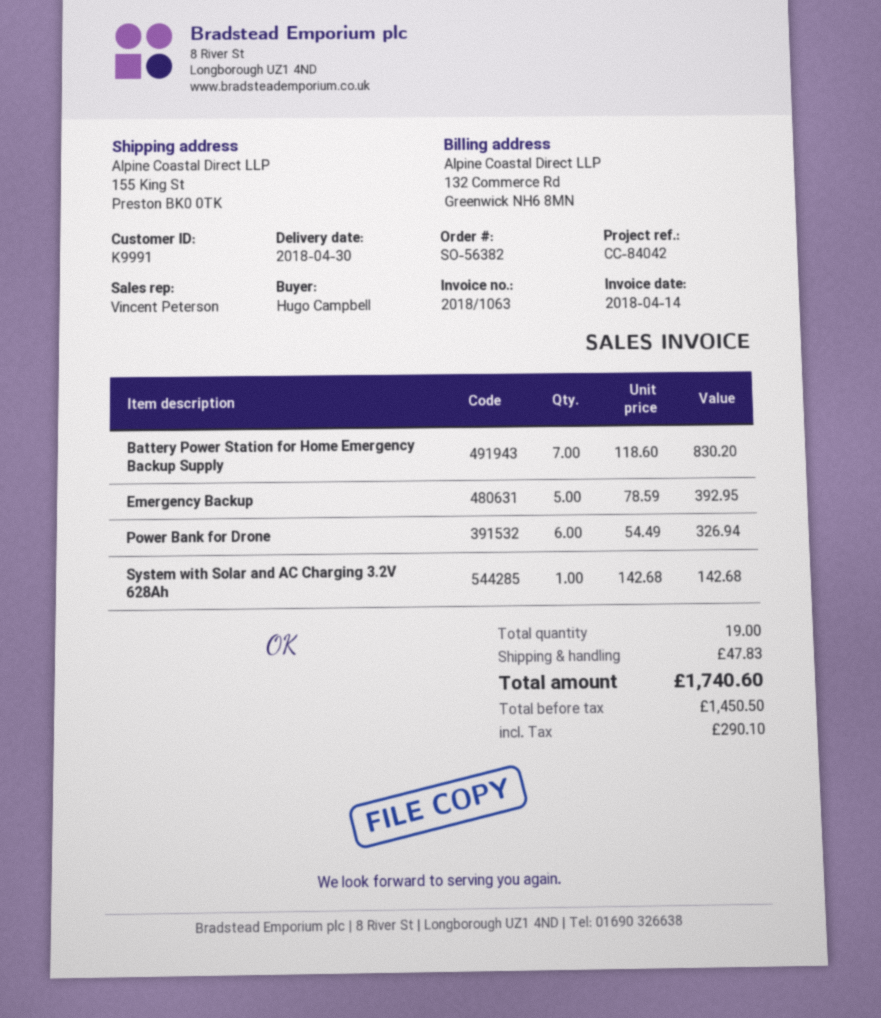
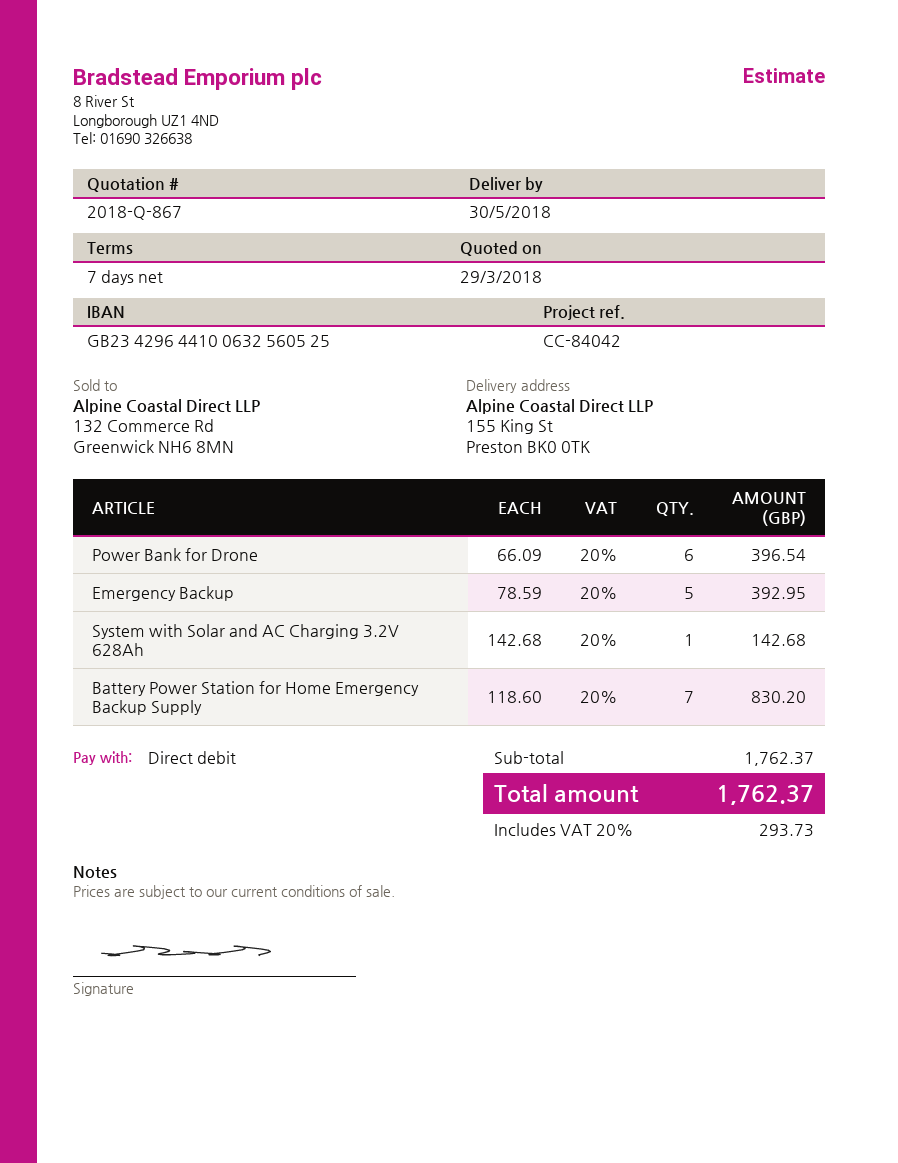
delivery date: 2018-04-30 -> 2018-05-30
Power Bank for Drone: 6 x 54.49 = 326.94 -> 6 x 66.09 = 396.54
shipping: 47.83 -> none
tax: 290.10 -> 293.73
total: 1740.60 -> 1762.37

